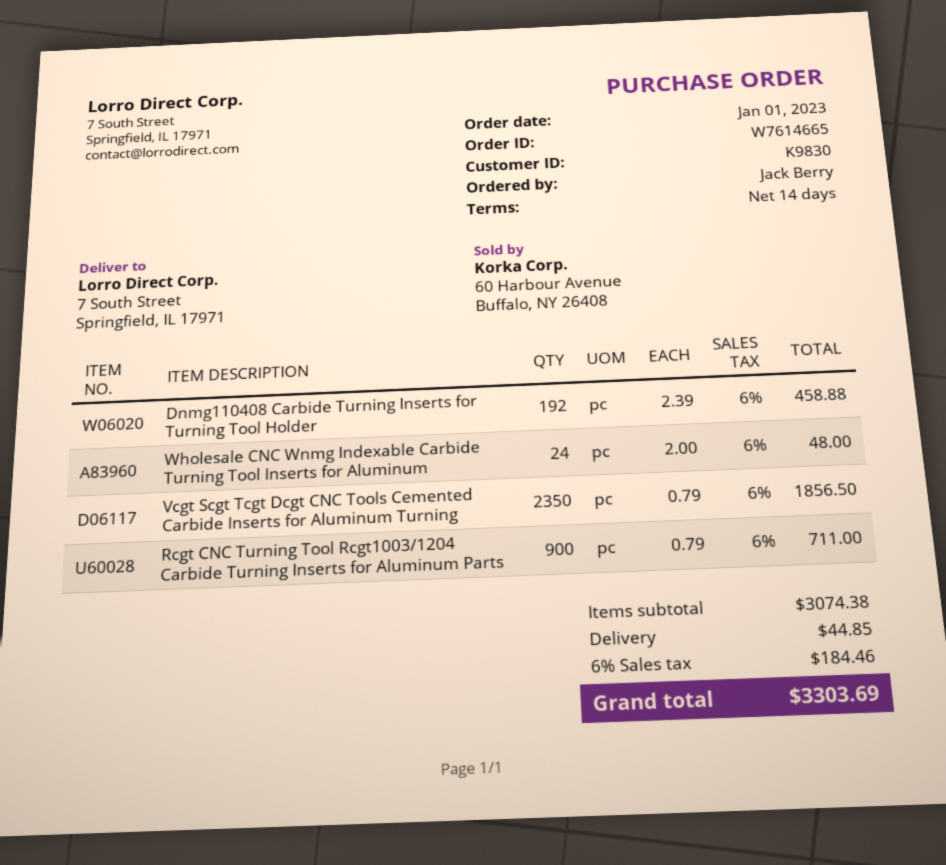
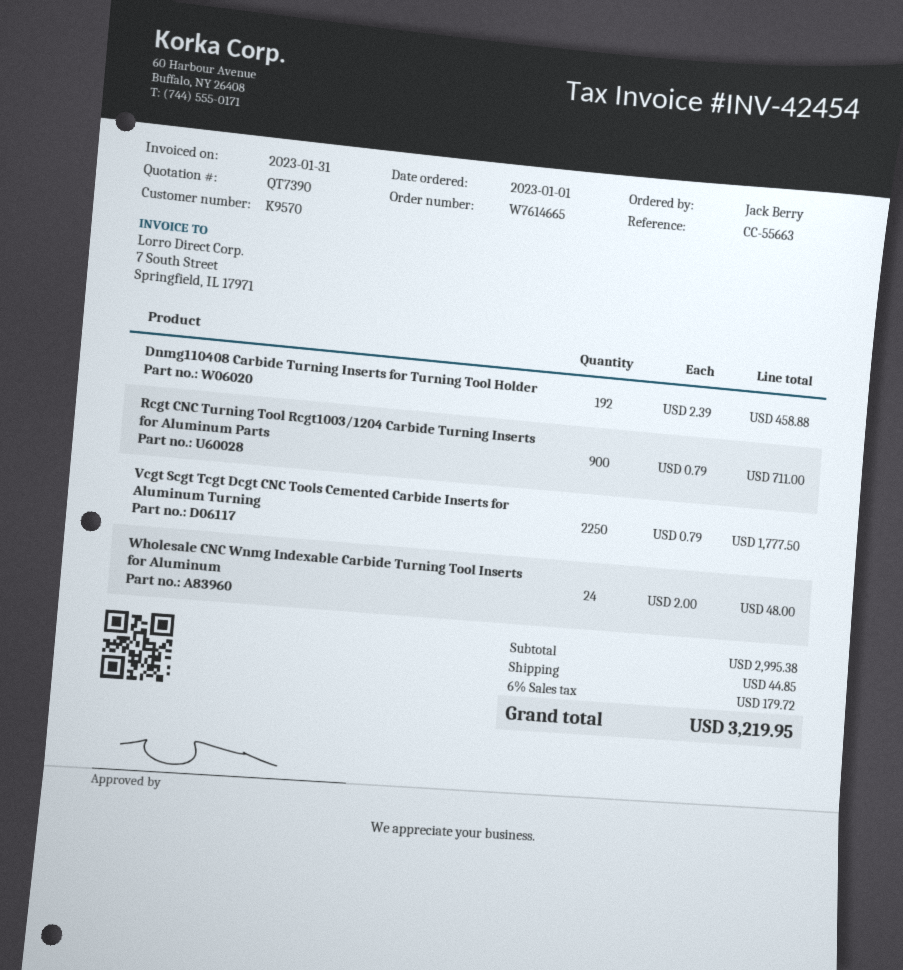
customer number: K9830 -> K9570
Vcgt Scgt Tcgt Dcgt CNC Tools Cemented Carbide Inserts for Aluminum Turning: 2350 x 0.79 = 1856.50 -> 2250 x 0.79 = 1777.50
subtotal: 3074.38 -> 2995.38
tax: 6% = 184.46 -> 6% = 179.72
total: 3303.69 -> 3219.95

